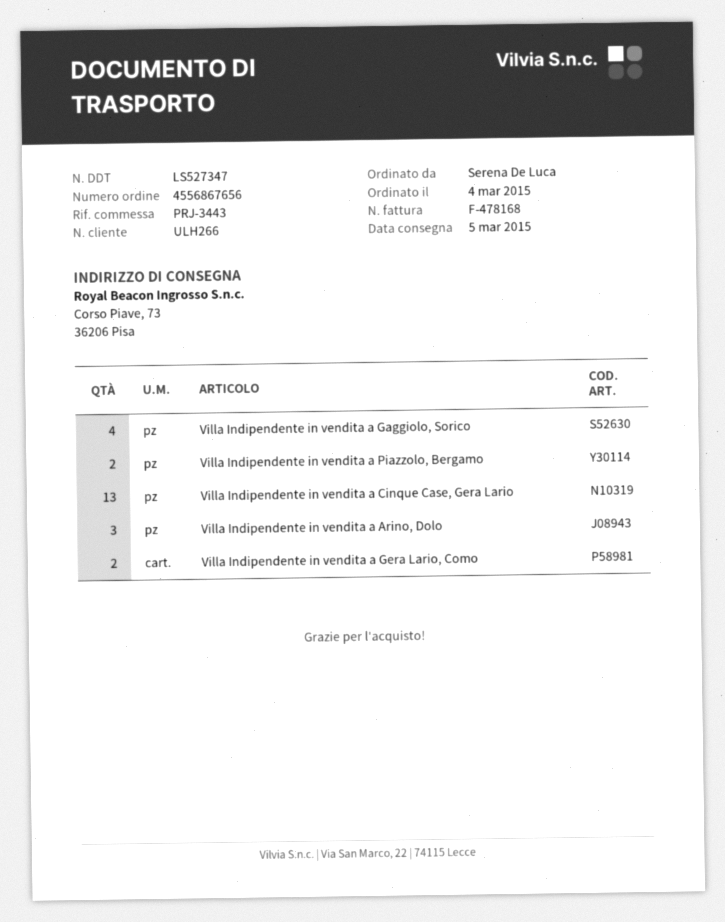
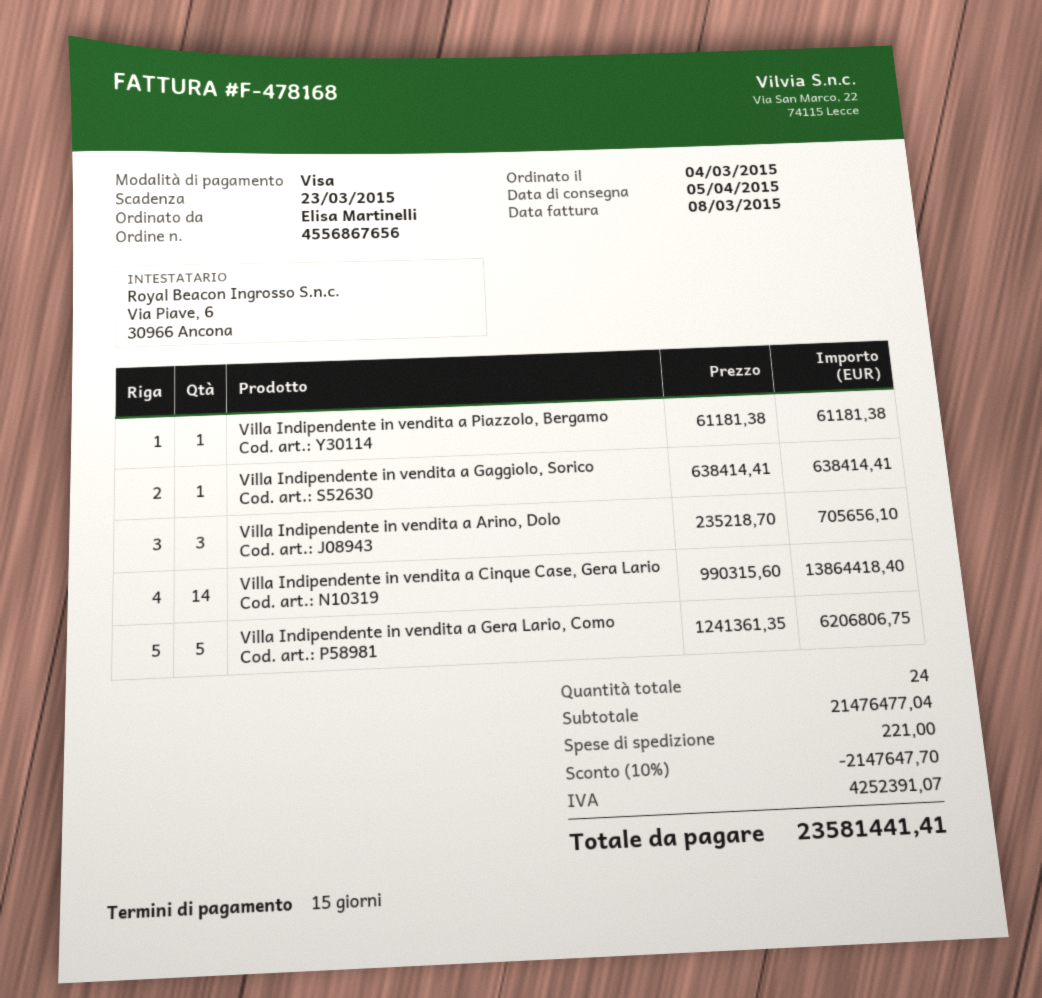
delivery date: 2015-03-05 -> 2015-04-05
ordered by: Serena De Luca -> Elisa Martinelli
Villa Indipendente in vendita a Gaggiolo, Sorico: 4 -> 1
Villa Indipendente in vendita a Piazzolo, Bergamo: 2 -> 1
Villa Indipendente in vendita a Cinque Case, Gera Lario: 13 -> 14
Villa Indipendente in vendita a Gera Lario, Como: 2 -> 5

